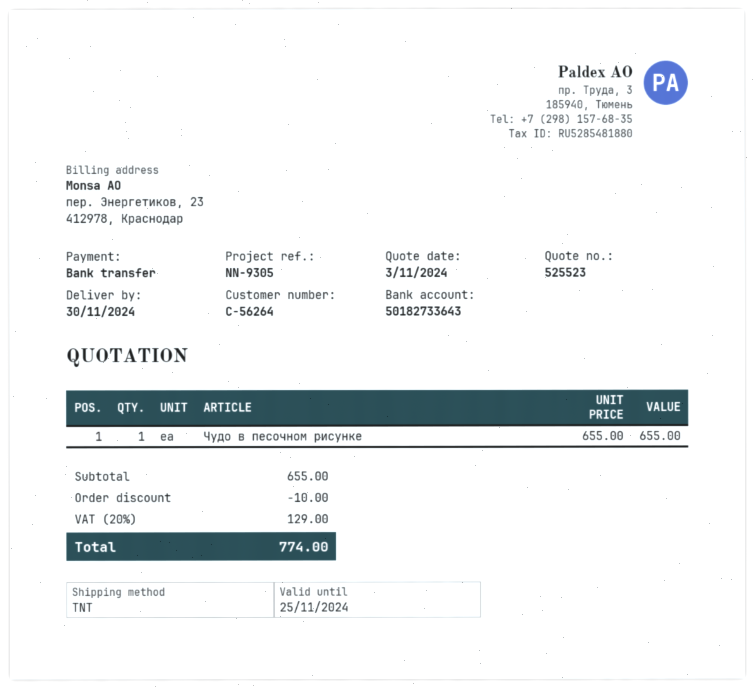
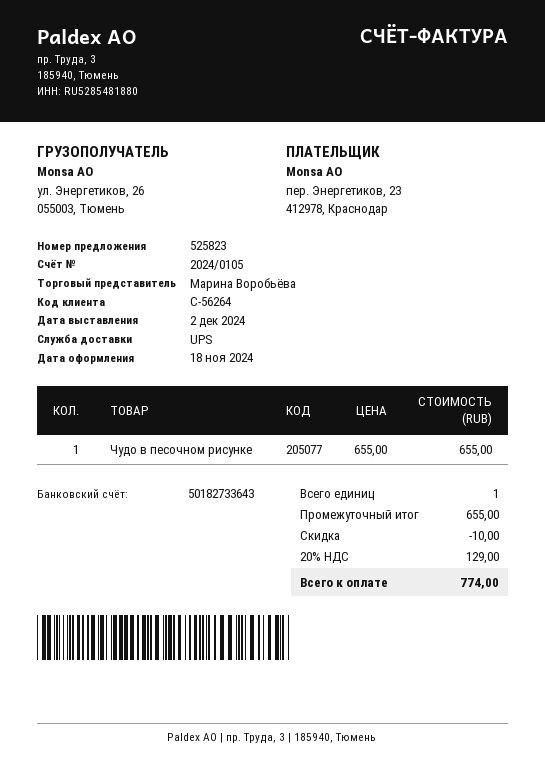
quote number: 525523 -> 525823
shipping method: TNT -> UPS

